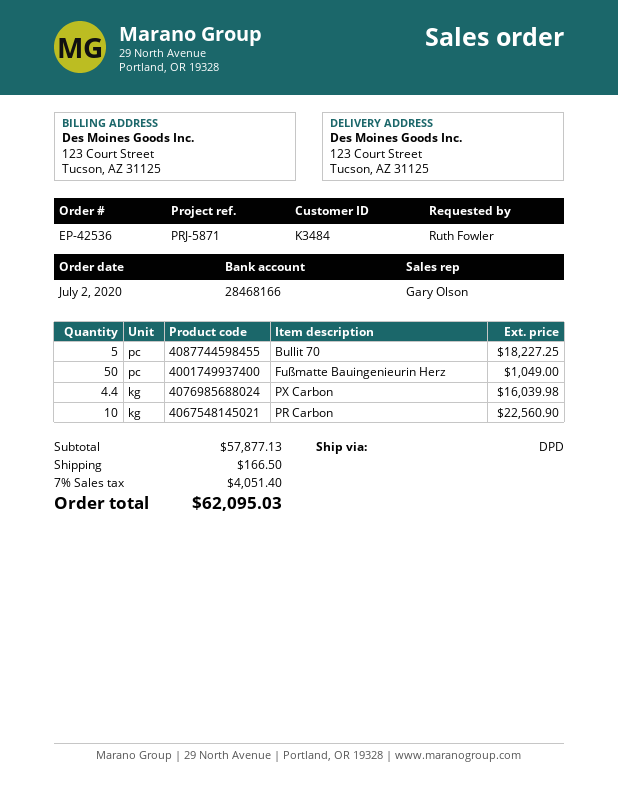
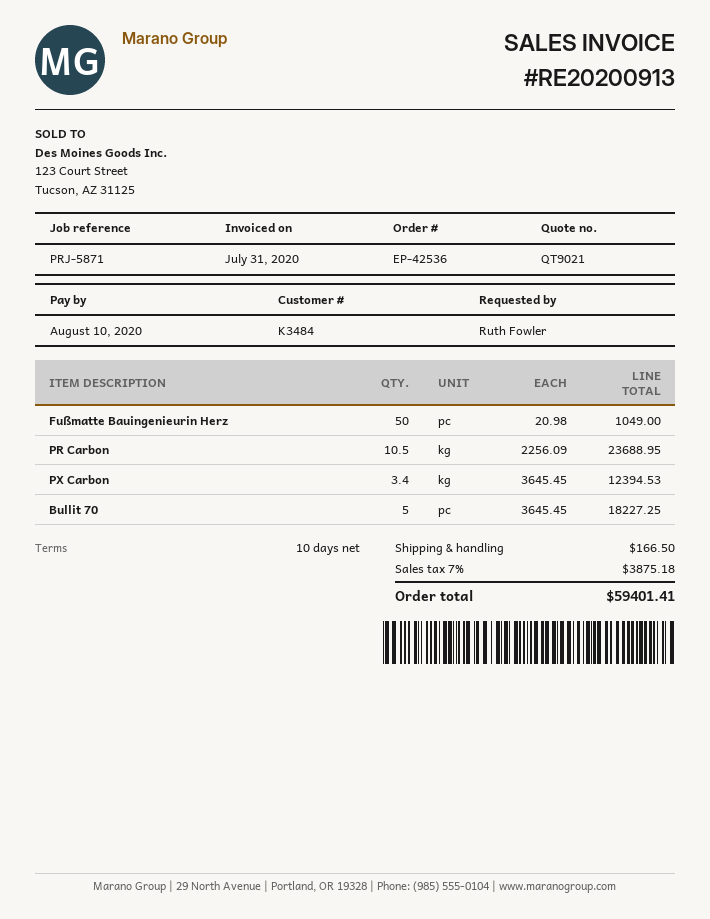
PX Carbon: 4.4 for 16039.98 -> 3.4 for 12394.53
PR Carbon: 10 for 22560.90 -> 10.5 for 23688.95
tax: 7% = 4051.40 -> 7% = 3875.18
total: 62095.03 -> 59401.41

